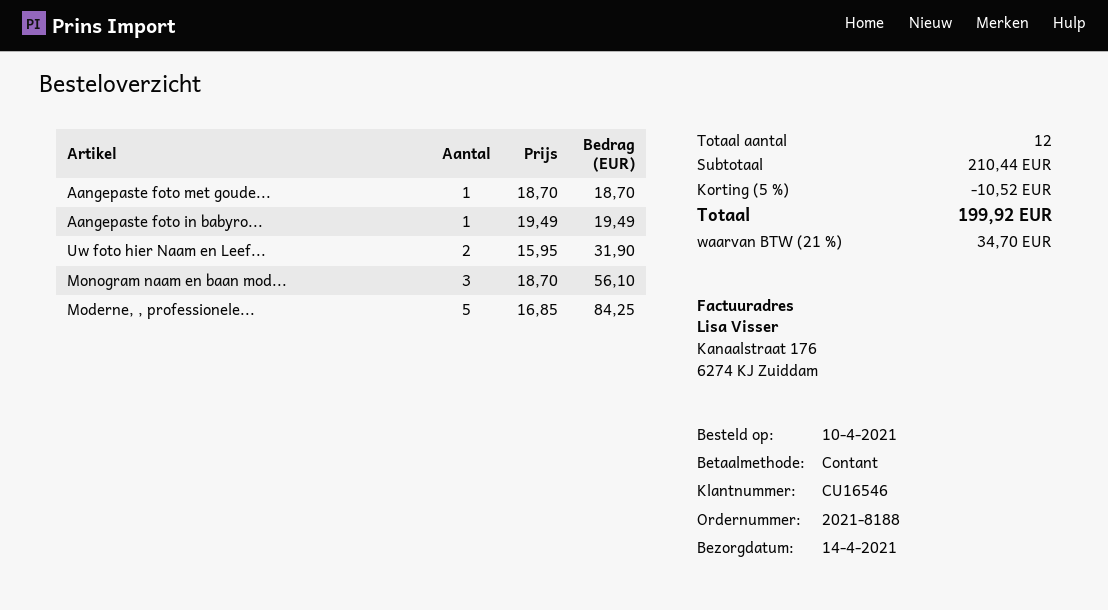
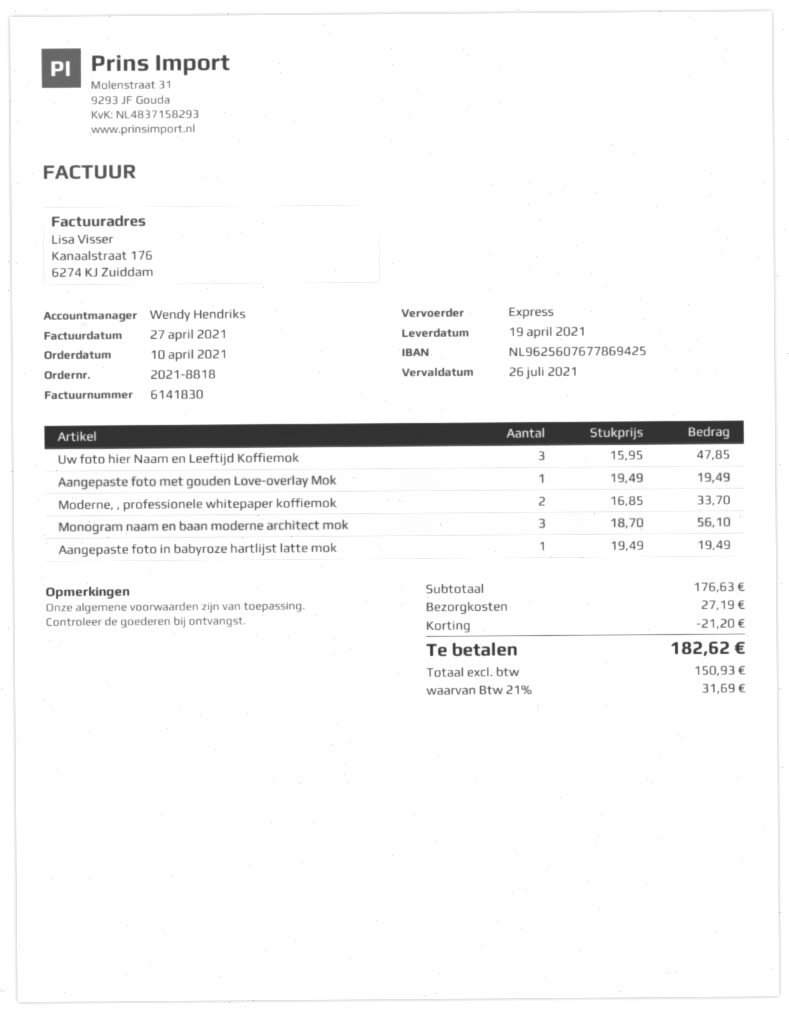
order number: 2021-8188 -> 2021-8818
delivery date: 2021-04-14 -> 2021-04-19
Aangepaste foto met goude...: 1 x 18.70 = 18.70 -> 1 x 19.49 = 19.49
Uw foto hier Naam en Leef...: 2 x 15.95 = 31.90 -> 3 x 15.95 = 47.85
Moderne, , professionele...: 5 x 16.85 = 84.25 -> 2 x 16.85 = 33.70
subtotal: 210.44 -> 176.63
discount: 10.52 -> 21.20
shipping: none -> 27.19
tax: 21% = 34.70 -> 21% = 31.69
total: 199.92 -> 182.62

